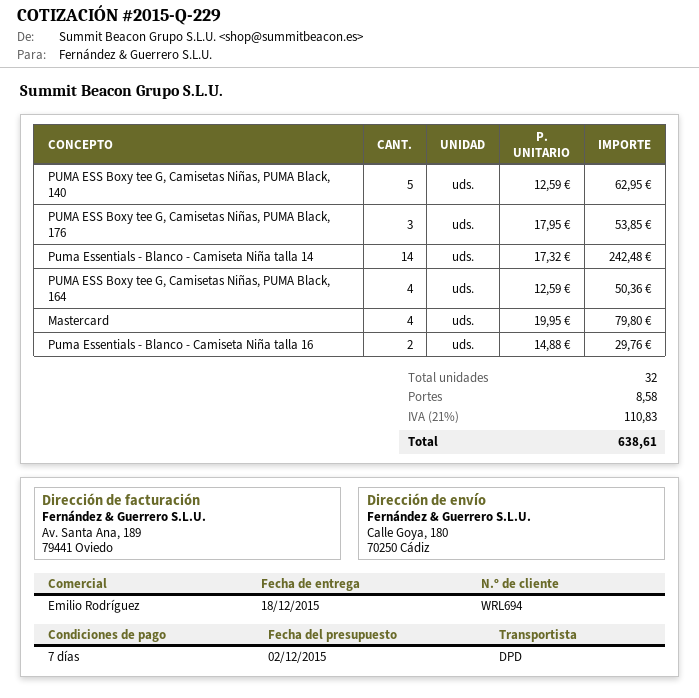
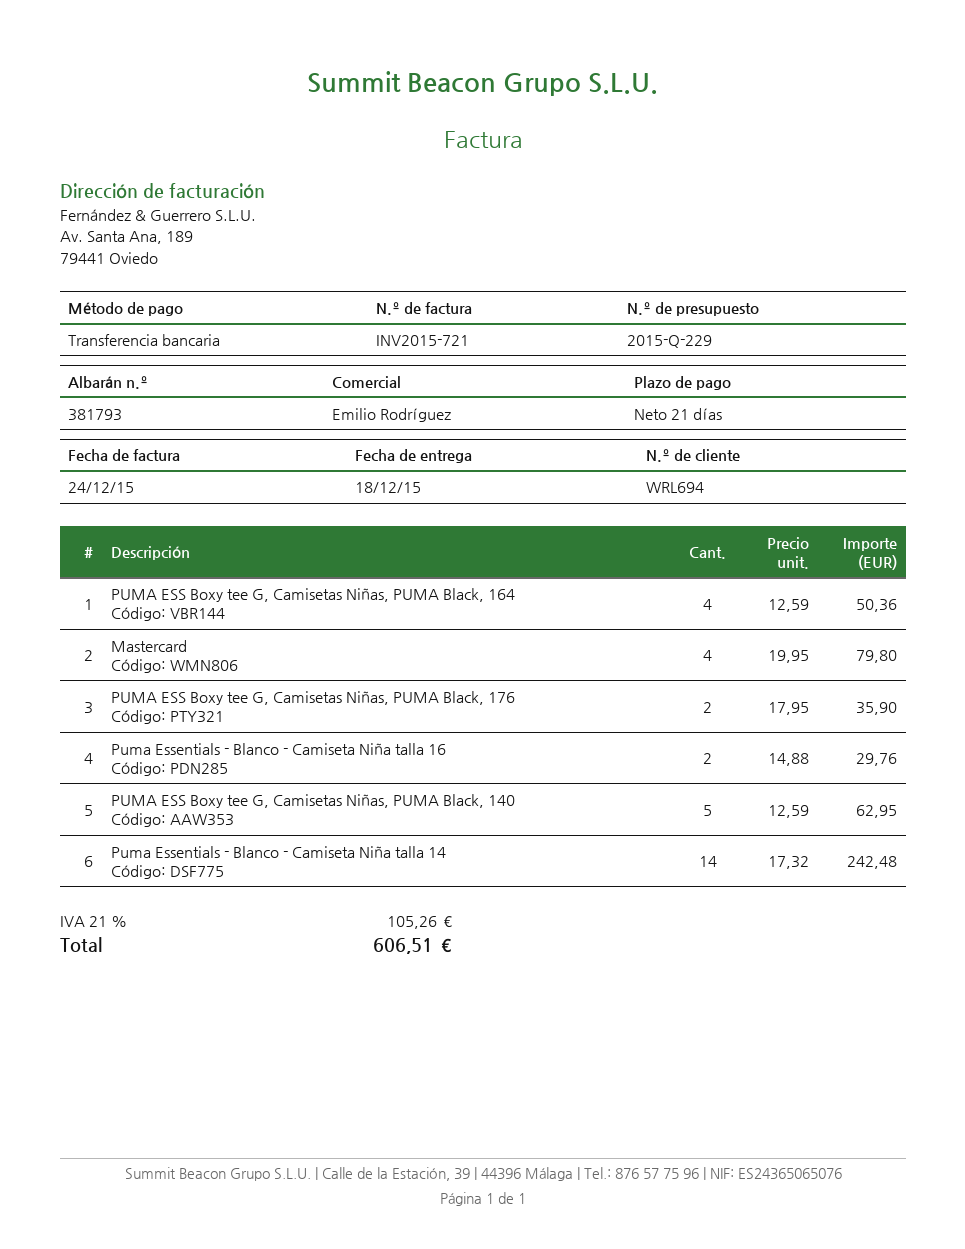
payment terms: 7 days -> 21 days
PUMA ESS Boxy tee G, Camisetas Niñas, PUMA Black, 176: 3 x 17.95 = 53.85 -> 2 x 17.95 = 35.90
shipping: 8.58 -> none
tax: 21% = 110.83 -> 21% = 105.26
total: 638.61 -> 606.51

